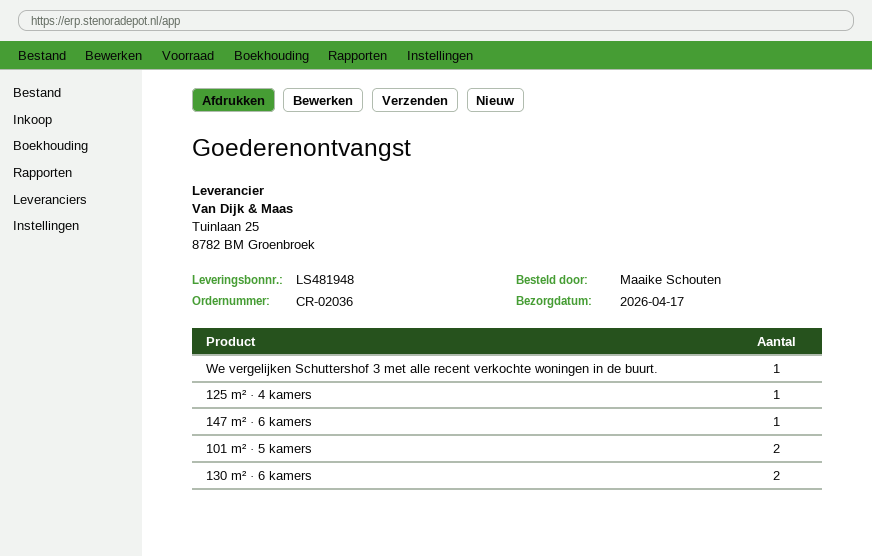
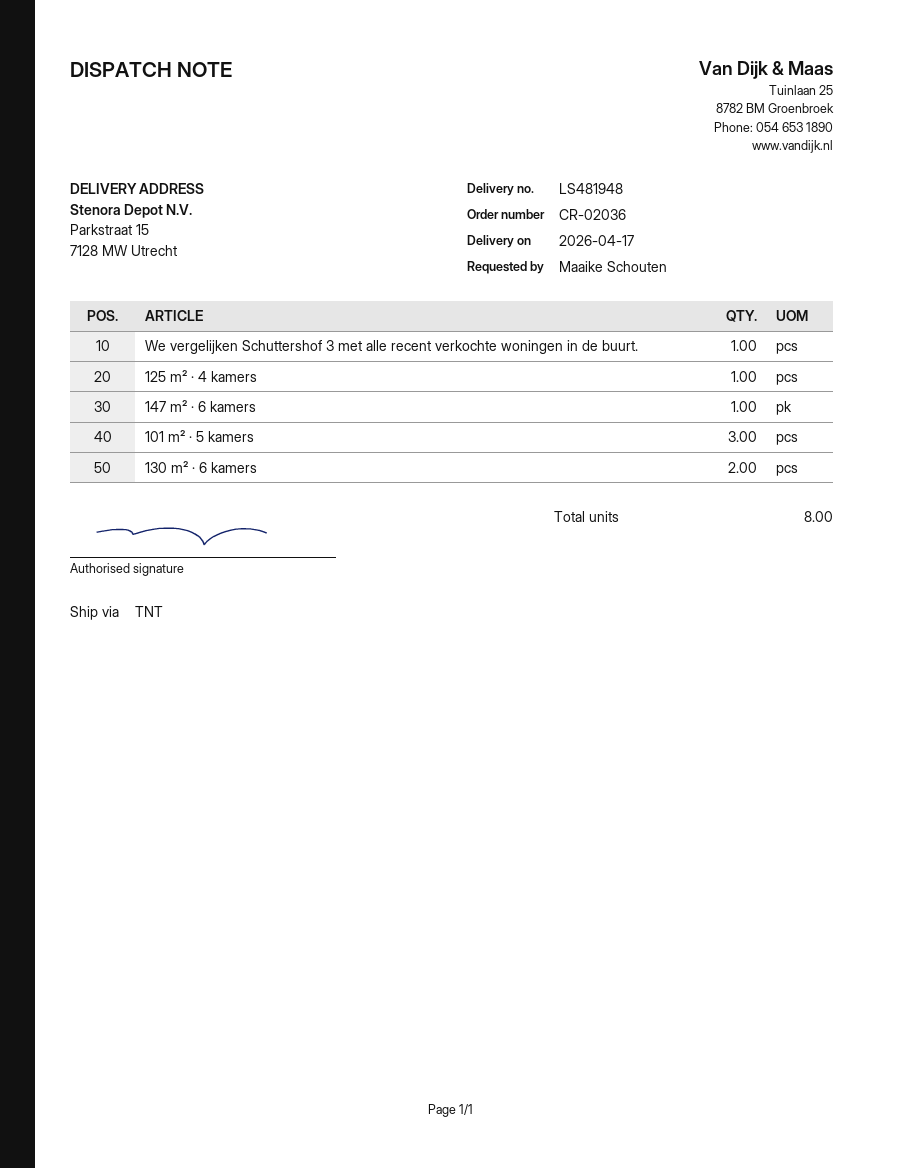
101 m² · 5 kamers: 2 -> 3

